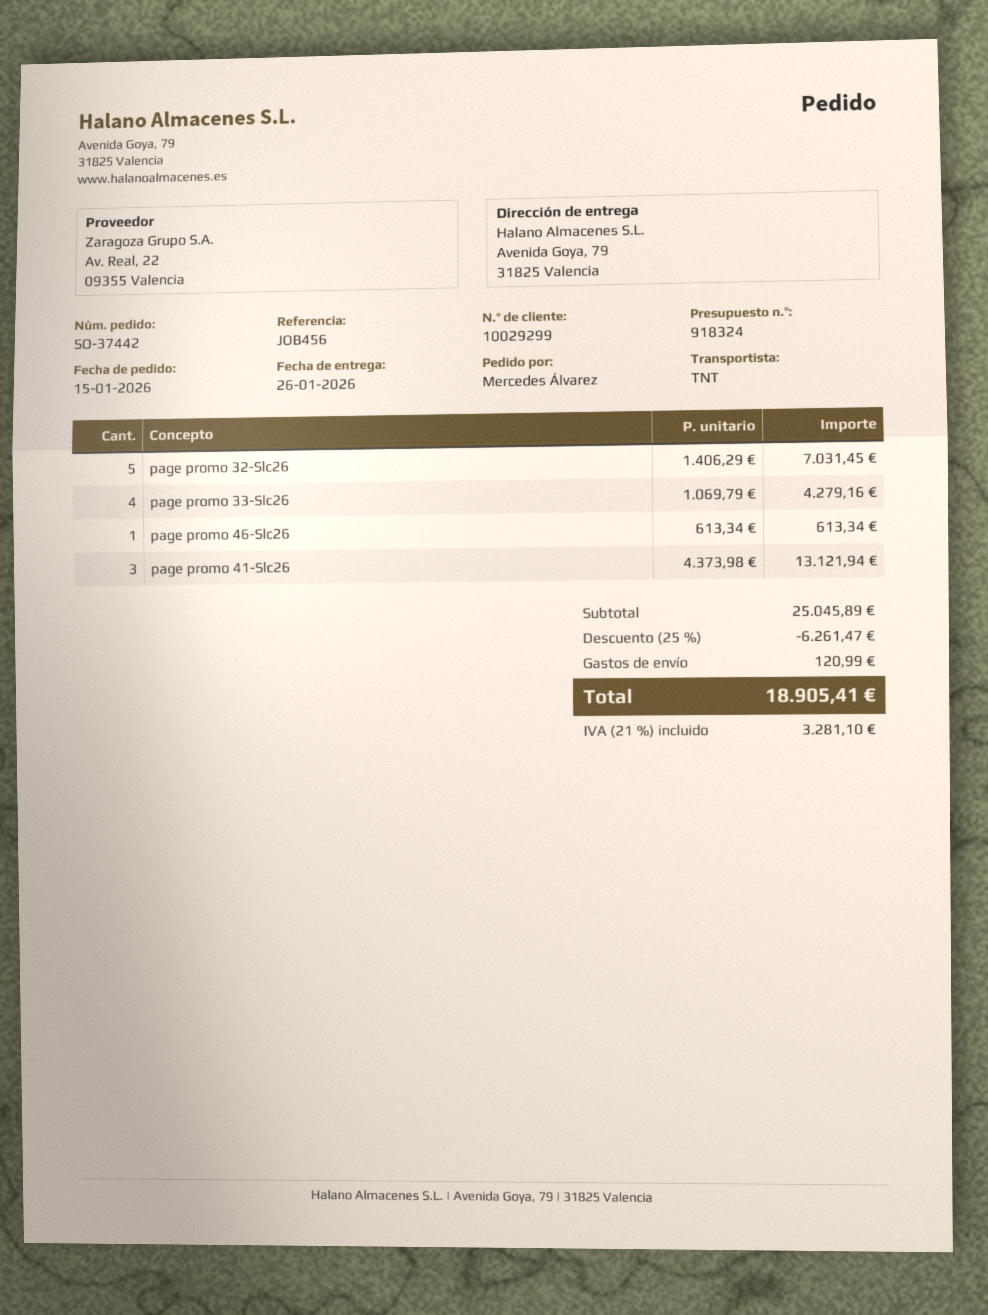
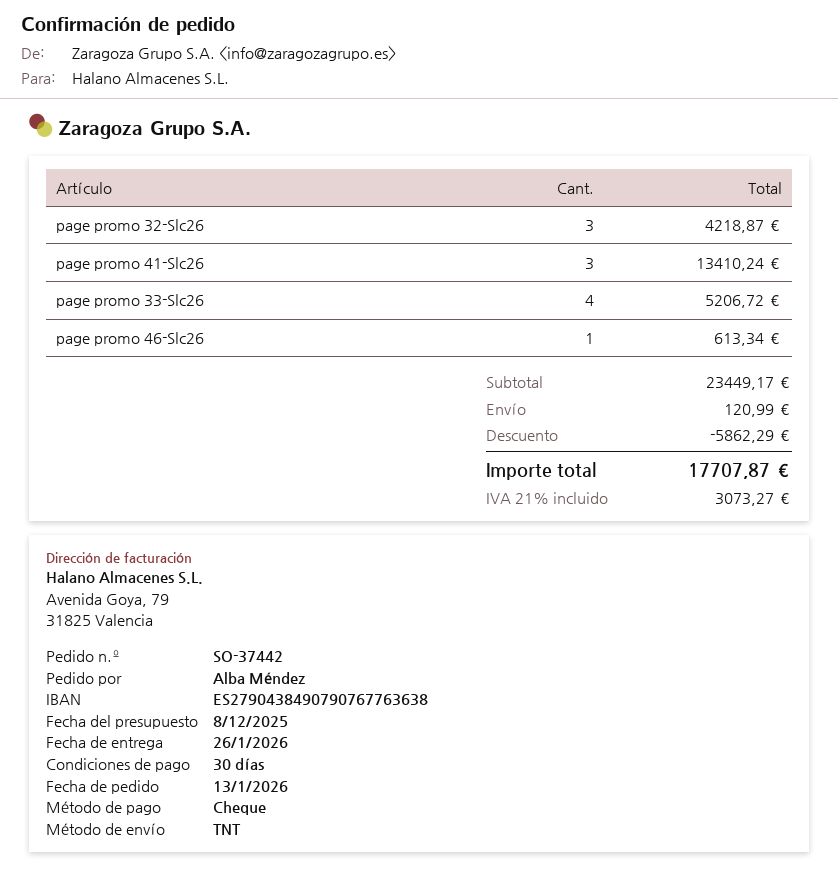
order date: 2026-01-15 -> 2026-01-13
ordered by: Mercedes Álvarez -> Alba Méndez
page promo 32-Slc26: 5 for 7031.45 -> 3 for 4218.87
page promo 33-Slc26: 4 for 4279.16 -> 4 for 5206.72
page promo 41-Slc26: 3 for 13121.94 -> 3 for 13410.24
subtotal: 25045.89 -> 23449.17
discount: 6261.47 -> 5862.29
tax: 21% = 3281.10 -> 21% = 3073.27
total: 18905.41 -> 17707.87

